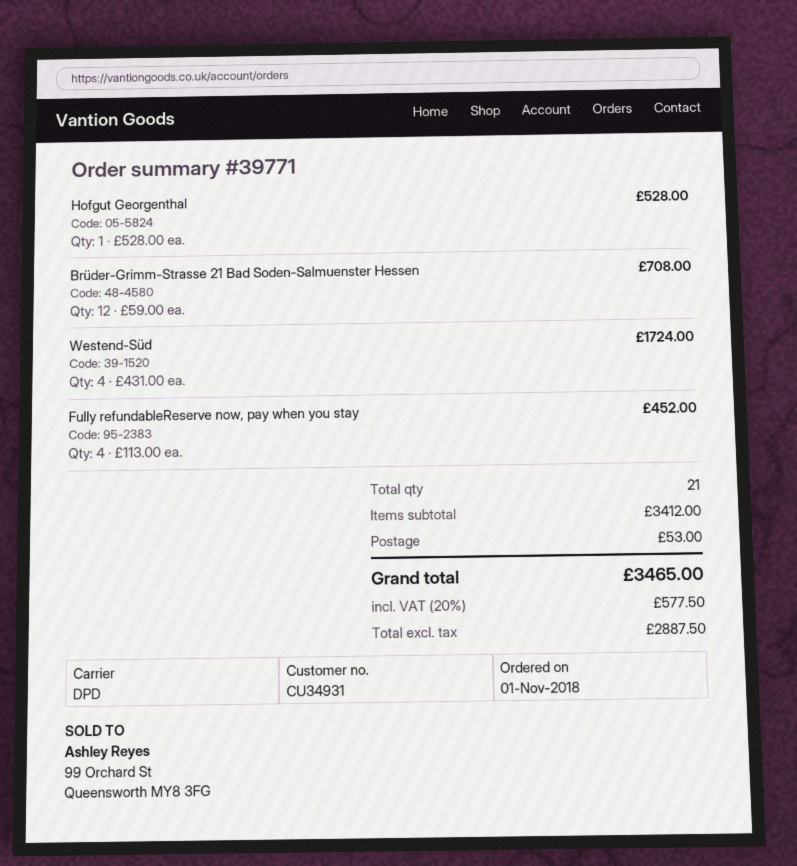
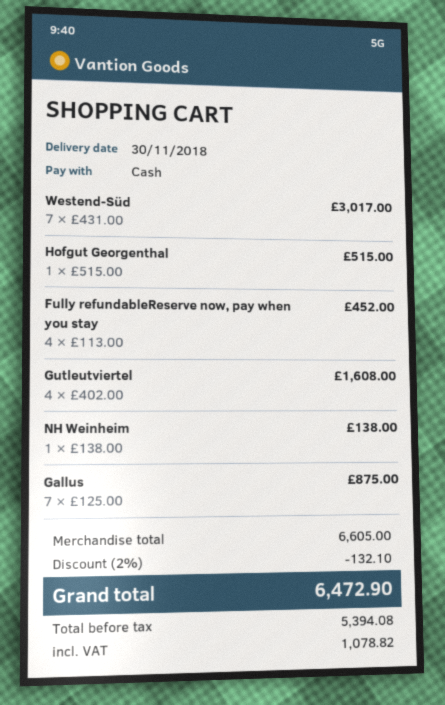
Hofgut Georgenthal: 1 x 528.00 = 528.00 -> 1 x 515.00 = 515.00
Brüder-Grimm-Strasse 21 Bad Soden-Salmuenster Hessen: 12 x 59.00 = 708.00 -> none
Westend-Süd: 4 x 431.00 = 1724.00 -> 7 x 431.00 = 3017.00
Gutleutviertel: none -> 4 x 402.00 = 1608.00
NH Weinheim: none -> 1 x 138.00 = 138.00
Gallus: none -> 7 x 125.00 = 875.00
subtotal: 3412.00 -> 6605.00
discount: none -> 2% = 132.10
shipping: 53.00 -> none
net: 2887.50 -> 5394.08
tax: 577.50 -> 1078.82
total: 3465.00 -> 6472.90

